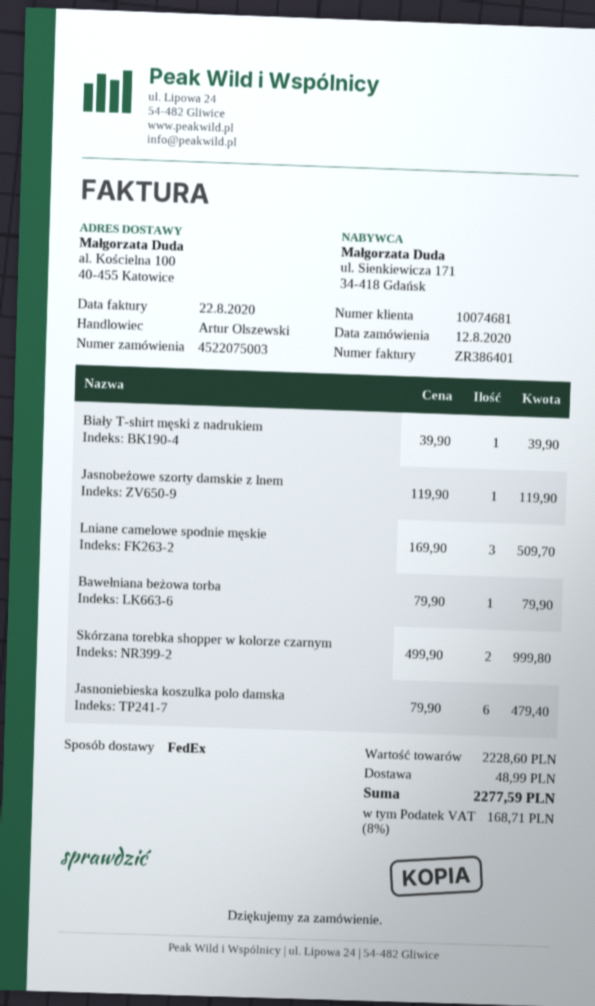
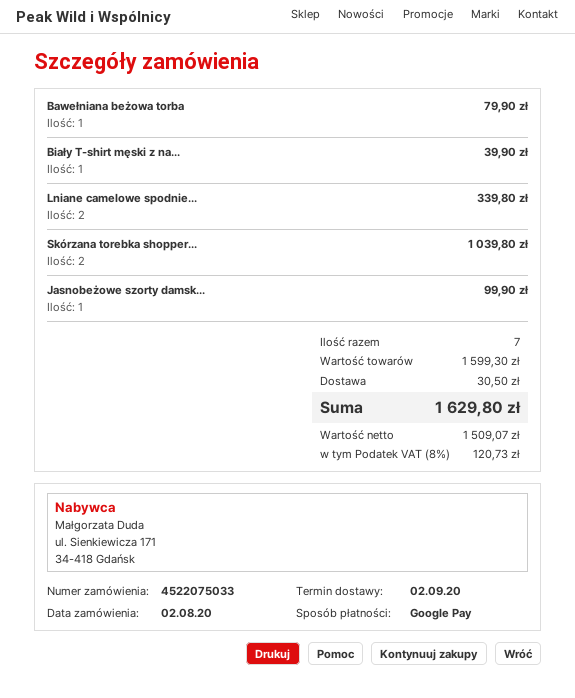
order number: 4522075003 -> 4522075033
order date: 2020-08-12 -> 2020-08-02
Jasnobeżowe szorty damskie z lnem: 1 for 119.90 -> 1 for 99.90
Lniane camelowe spodnie męskie: 3 for 509.70 -> 2 for 339.80
Skórzana torebka shopper w kolorze czarnym: 2 for 999.80 -> 2 for 1039.80
Jasnoniebieska koszulka polo damska: 6 for 479.40 -> none
subtotal: 2228.60 -> 1599.30
shipping: 48.99 -> 30.50
tax: 8% = 168.71 -> 8% = 120.73
total: 2277.59 -> 1629.80

